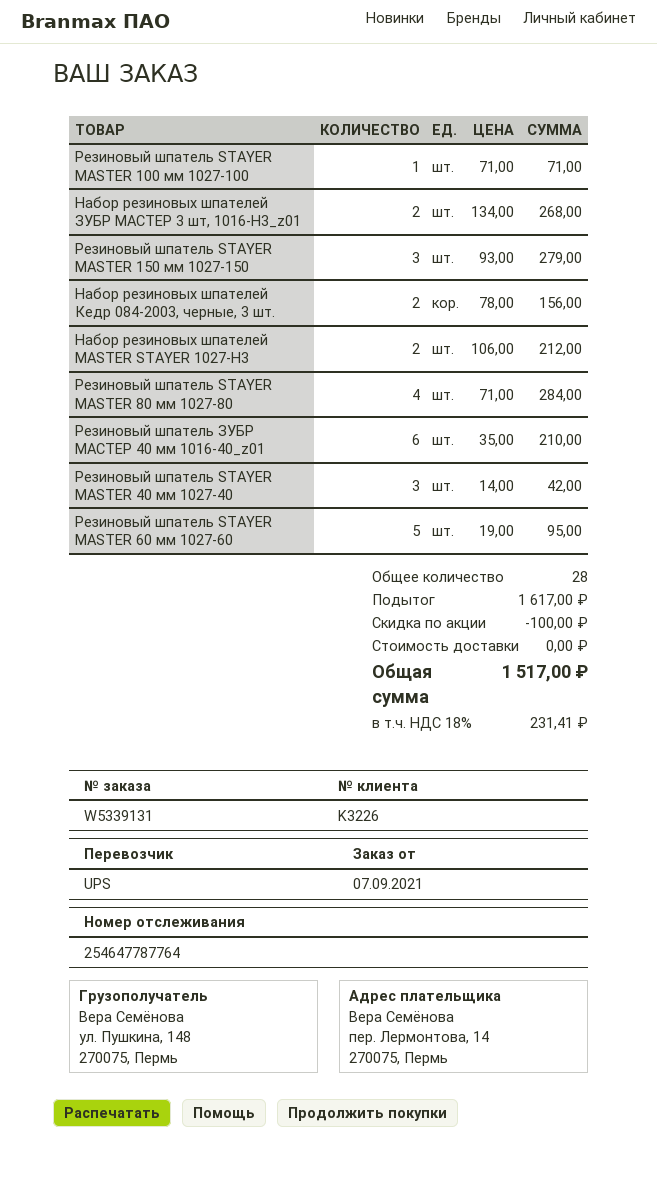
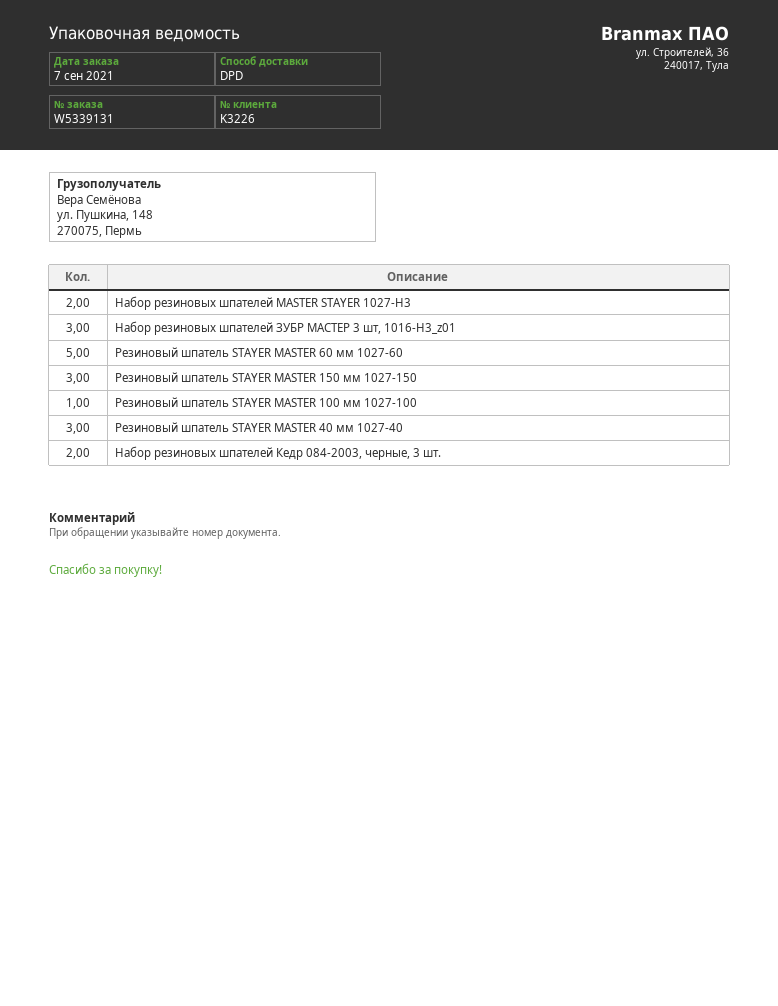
shipping method: UPS -> DPD
Набор резиновых шпателей ЗУБР МАСТЕР 3 шт, 1016-H3_z01: 2 -> 3
Резиновый шпатель STAYER MASTER 80 мм 1027-80: 4 -> none
Резиновый шпатель ЗУБР МАСТЕР 40 мм 1016-40_z01: 6 -> none

